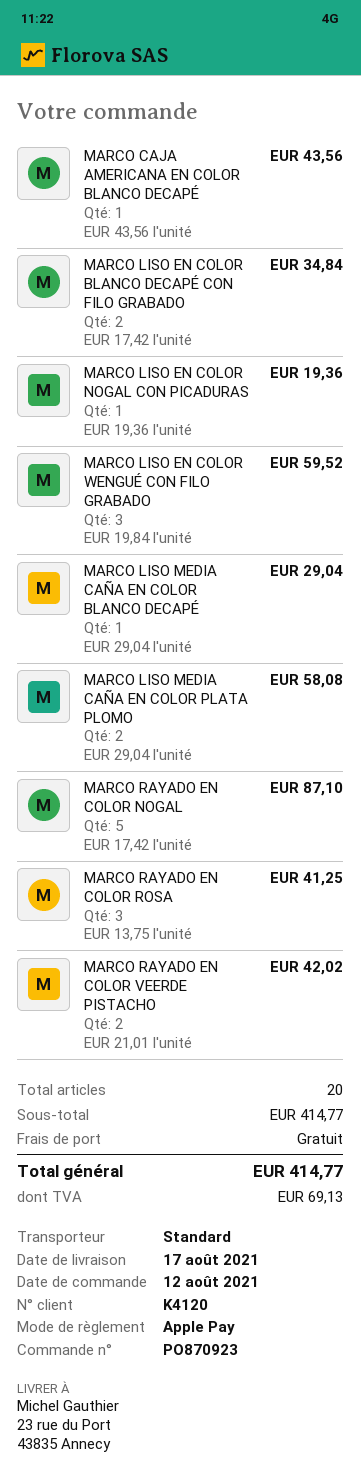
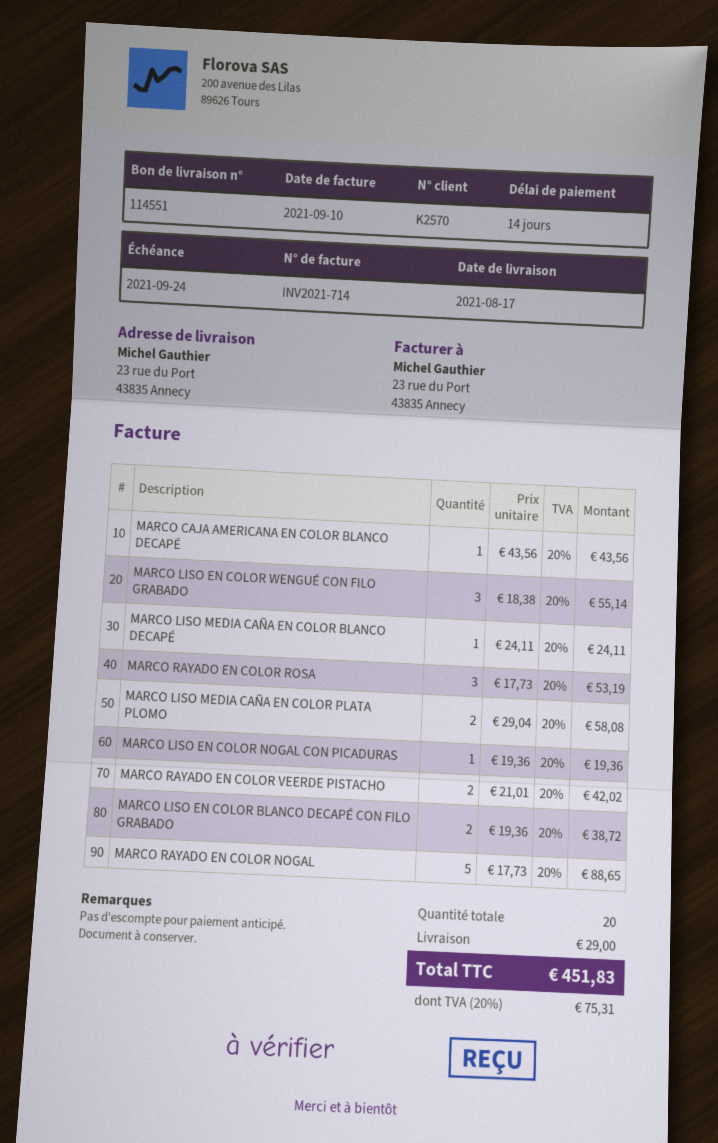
customer number: K4120 -> K2570
MARCO LISO EN COLOR BLANCO DECAPÉ CON FILO GRABADO: 2 x 17.42 = 34.84 -> 2 x 19.36 = 38.72
MARCO LISO EN COLOR WENGUÉ CON FILO GRABADO: 3 x 19.84 = 59.52 -> 3 x 18.38 = 55.14
MARCO LISO MEDIA CAÑA EN COLOR BLANCO DECAPÉ: 1 x 29.04 = 29.04 -> 1 x 24.11 = 24.11
MARCO RAYADO EN COLOR NOGAL: 5 x 17.42 = 87.10 -> 5 x 17.73 = 88.65
MARCO RAYADO EN COLOR ROSA: 3 x 13.75 = 41.25 -> 3 x 17.73 = 53.19
shipping: 0.00 -> 29.00
tax: 69.13 -> 75.31
total: 414.77 -> 451.83

